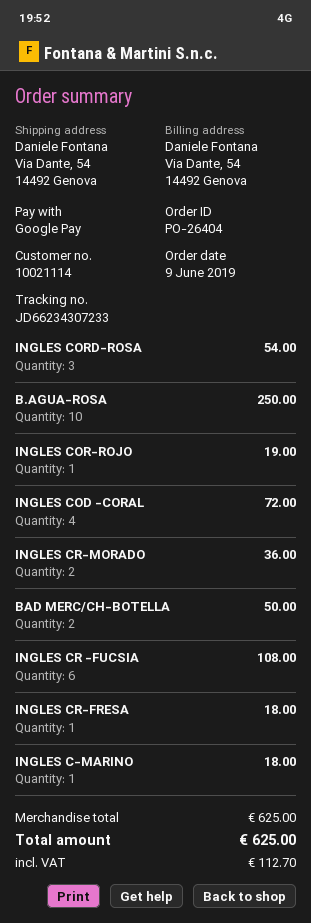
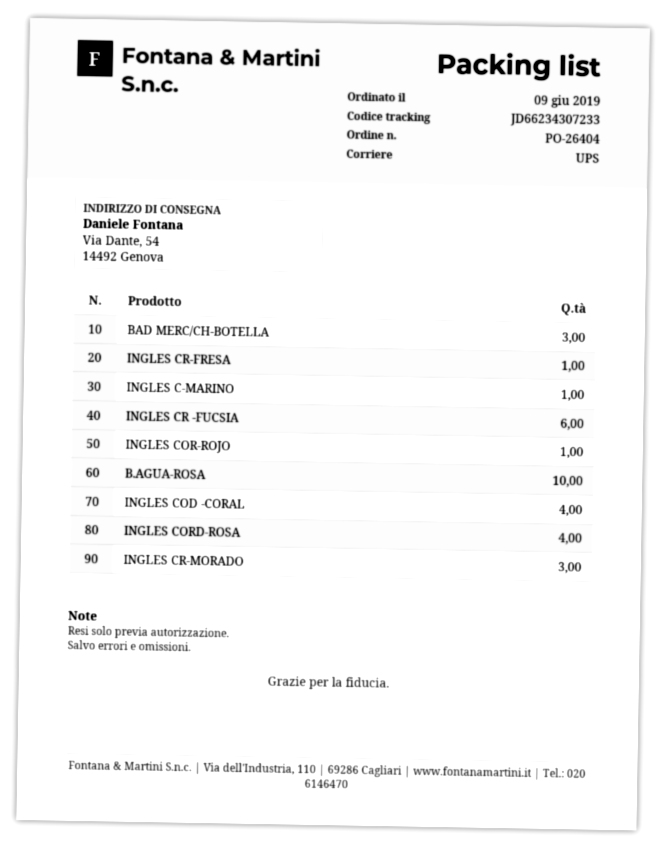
INGLES CORD-ROSA: 3 -> 4
INGLES CR-MORADO: 2 -> 3
BAD MERC/CH-BOTELLA: 2 -> 3

